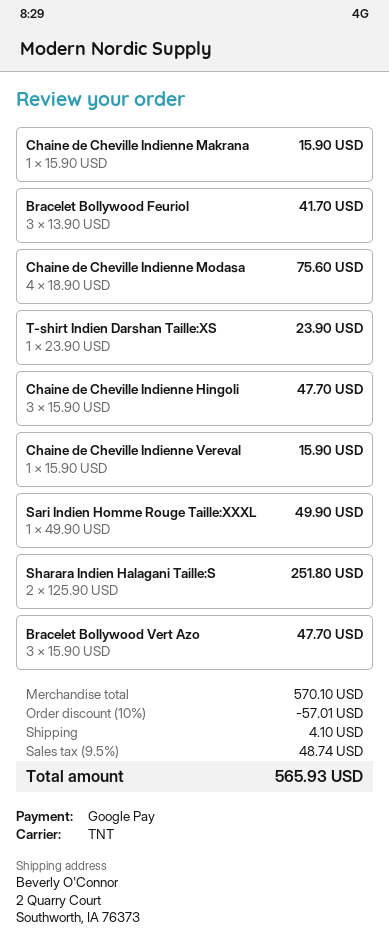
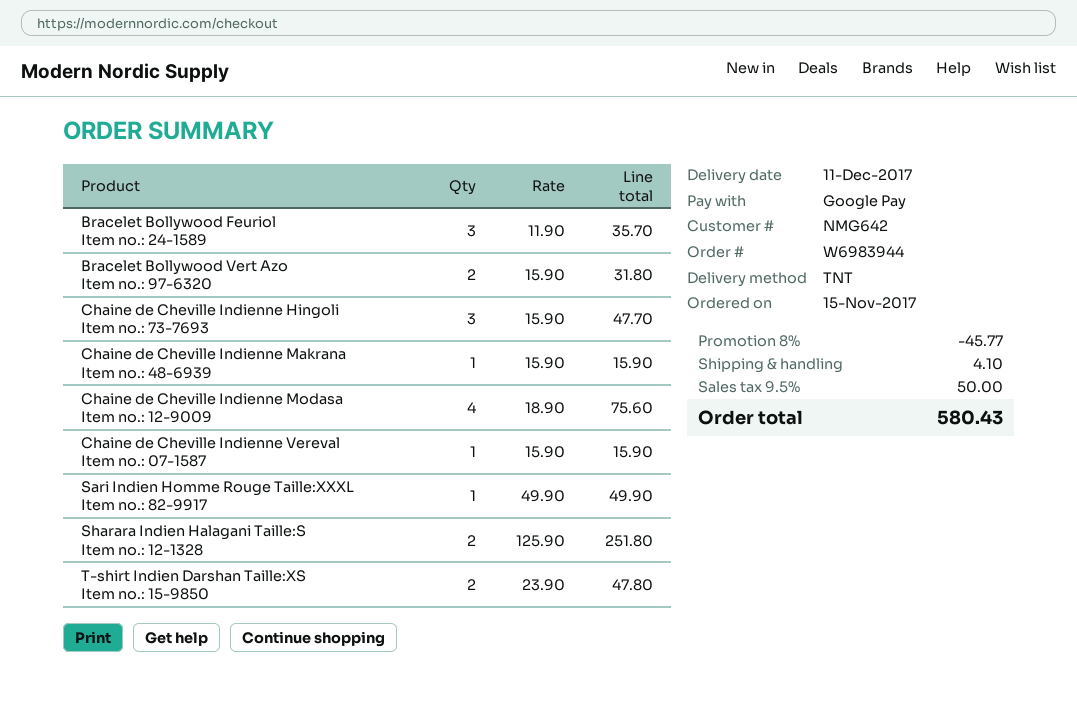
Bracelet Bollywood Feuriol: 3 x 13.90 = 41.70 -> 3 x 11.90 = 35.70
T-shirt Indien Darshan Taille:XS: 1 x 23.90 = 23.90 -> 2 x 23.90 = 47.80
Bracelet Bollywood Vert Azo: 3 x 15.90 = 47.70 -> 2 x 15.90 = 31.80
discount: 10% = 57.01 -> 8% = 45.77
tax: 9.5% = 48.74 -> 9.5% = 50.00
total: 565.93 -> 580.43

